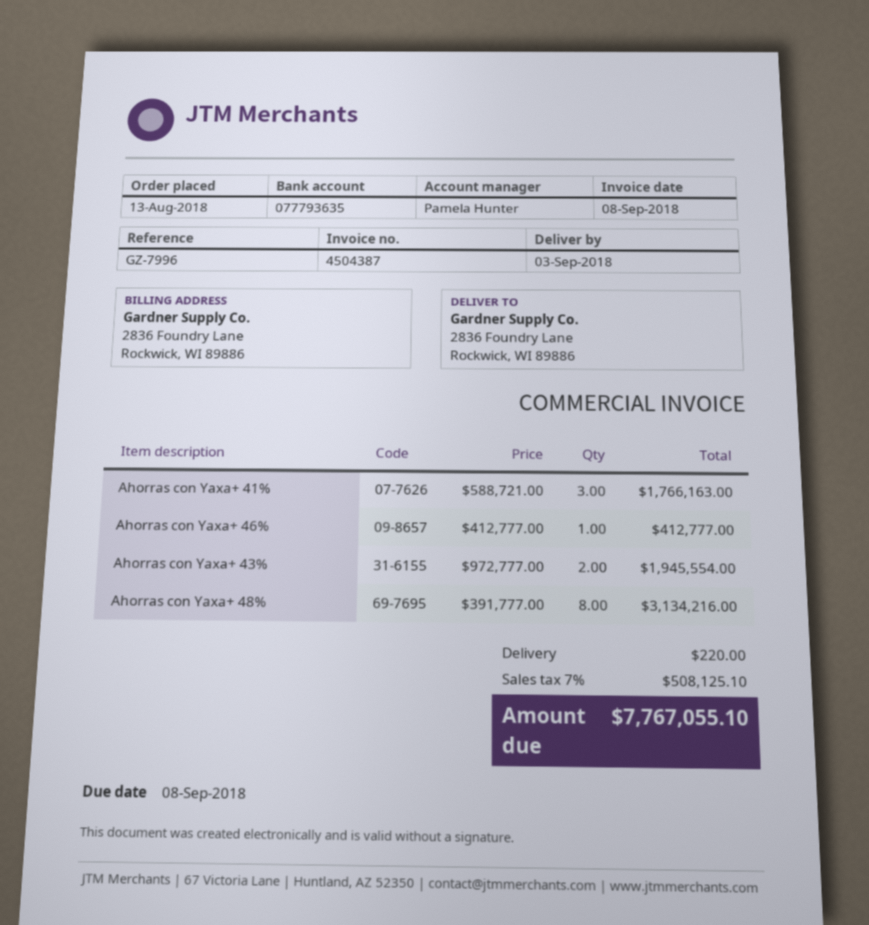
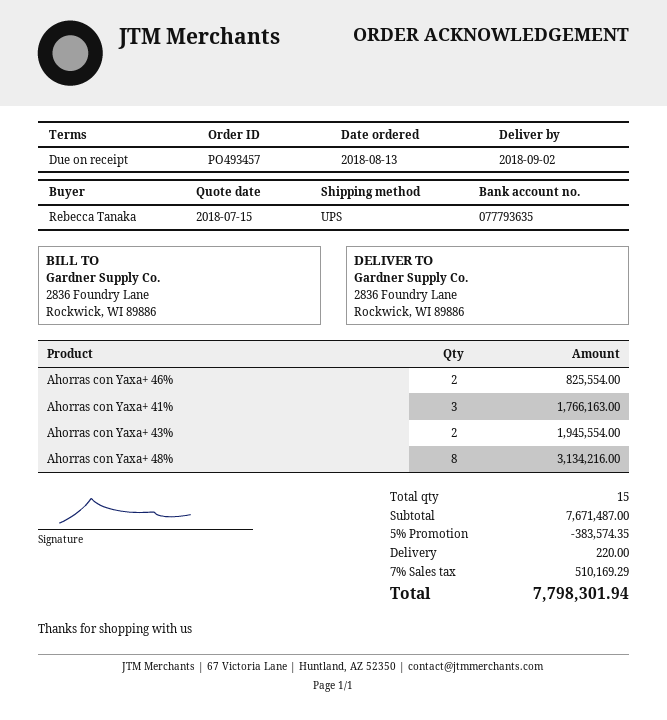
delivery date: 2018-09-03 -> 2018-09-02
Ahorras con Yaxa+ 46%: 1 for 412777.00 -> 2 for 825554.00
discount: none -> 5% = 383574.35
tax: 7% = 508125.10 -> 7% = 510169.29
total: 7767055.10 -> 7798301.94

